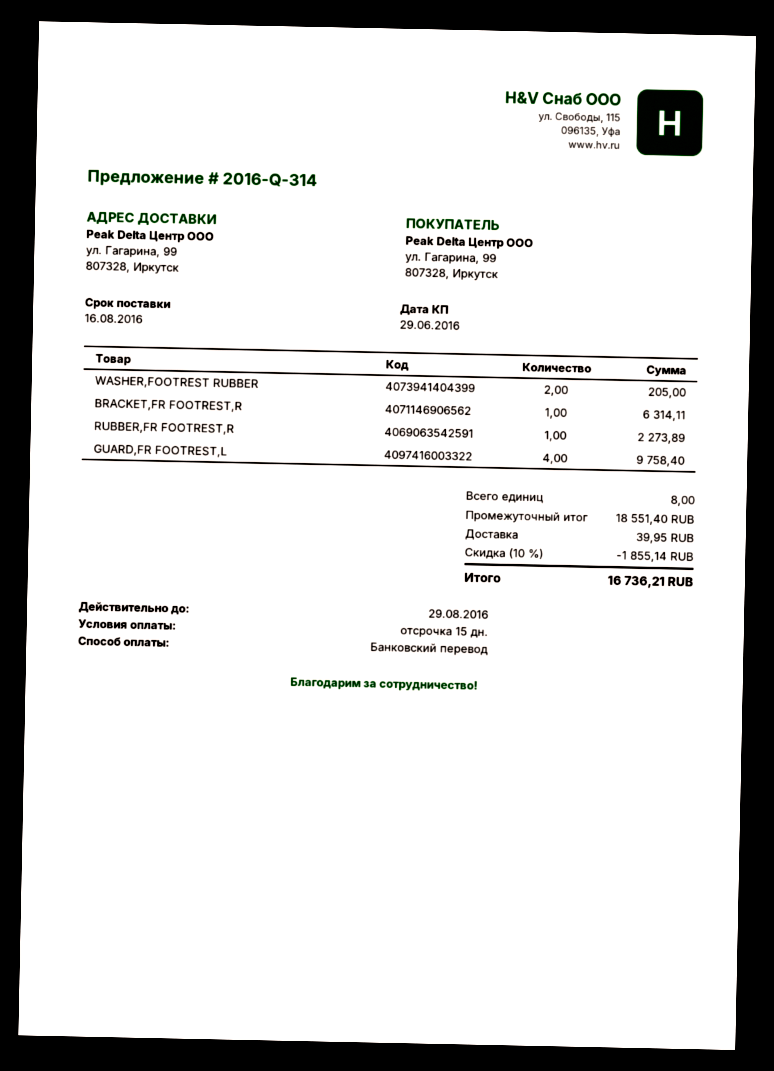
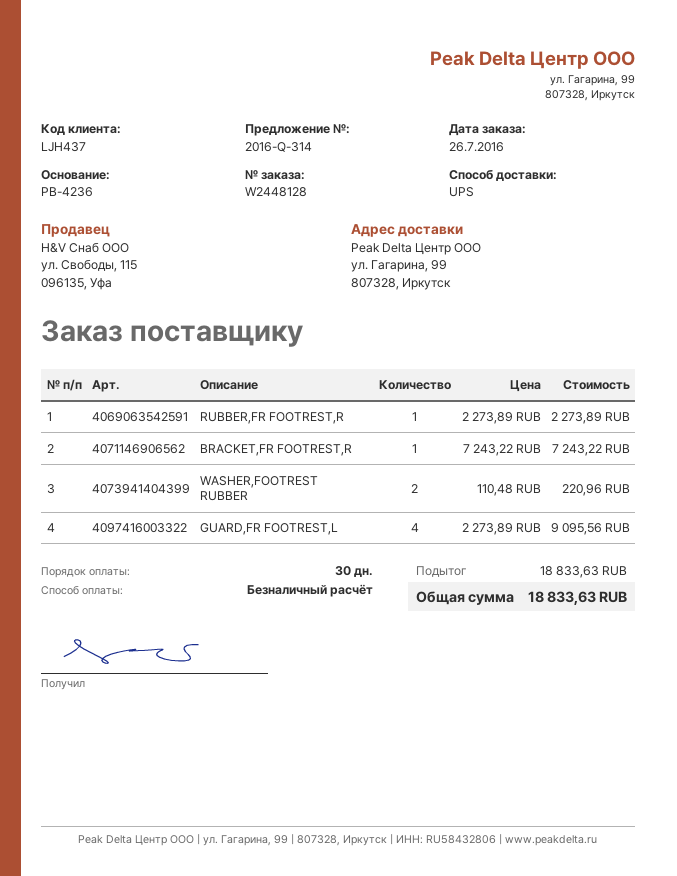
payment terms: 15 days -> 30 days
WASHER,FOOTREST RUBBER: 2 for 205.00 -> 2 for 220.96
BRACKET,FR FOOTREST,R: 1 for 6314.11 -> 1 for 7243.22
GUARD,FR FOOTREST,L: 4 for 9758.40 -> 4 for 9095.56
subtotal: 18551.40 -> 18833.63
discount: 10% = 1855.14 -> none
shipping: 39.95 -> none
total: 16736.21 -> 18833.63

